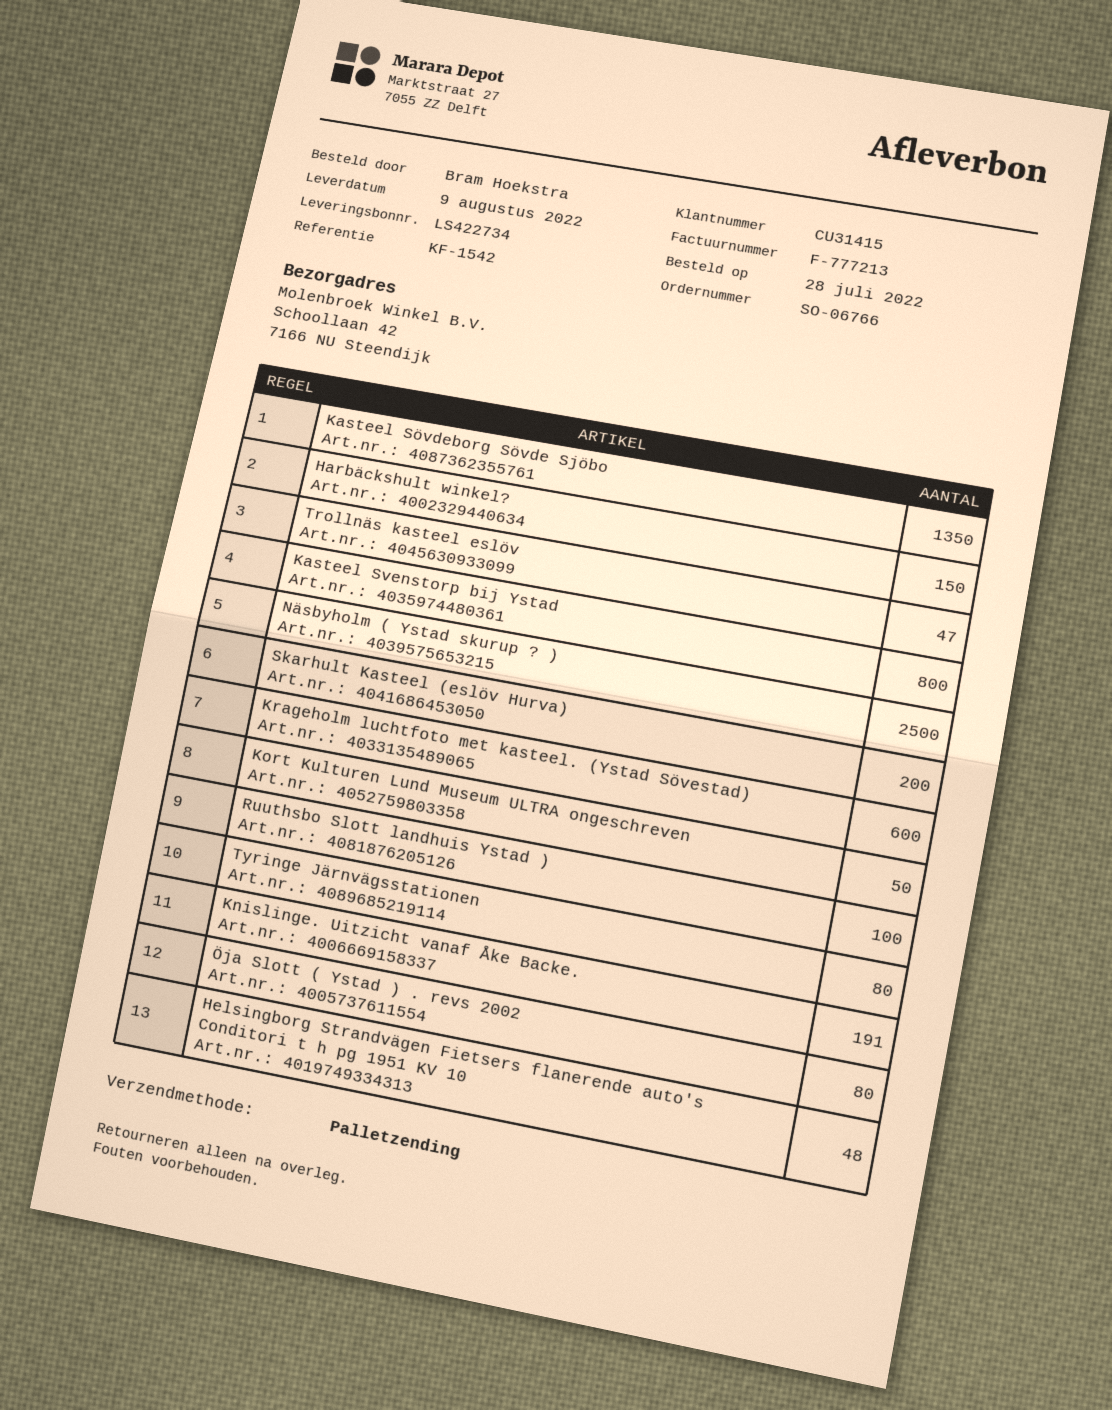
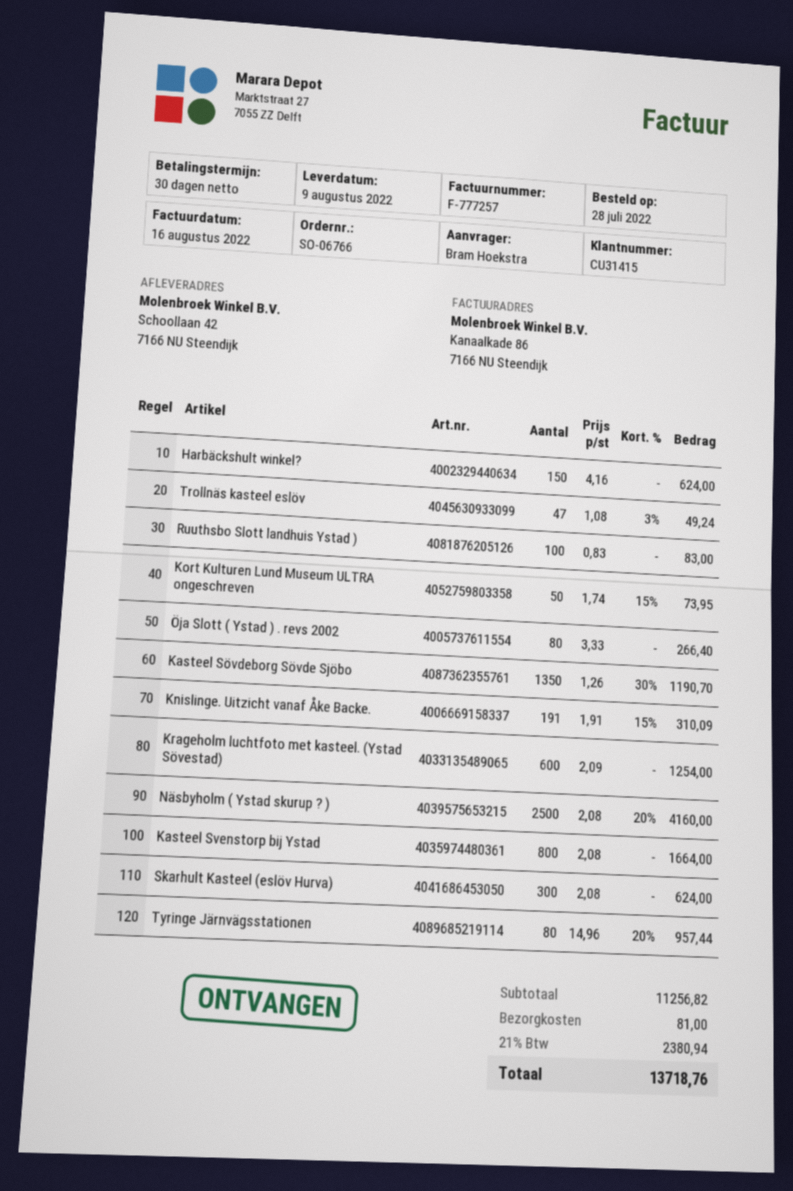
invoice number: F-777213 -> F-777257
Skarhult Kasteel (eslöv Hurva): 200 -> 300
Helsingborg Strandvägen Fietsers flanerende auto's Conditori t h pg 1951 KV 10: 48 -> none

